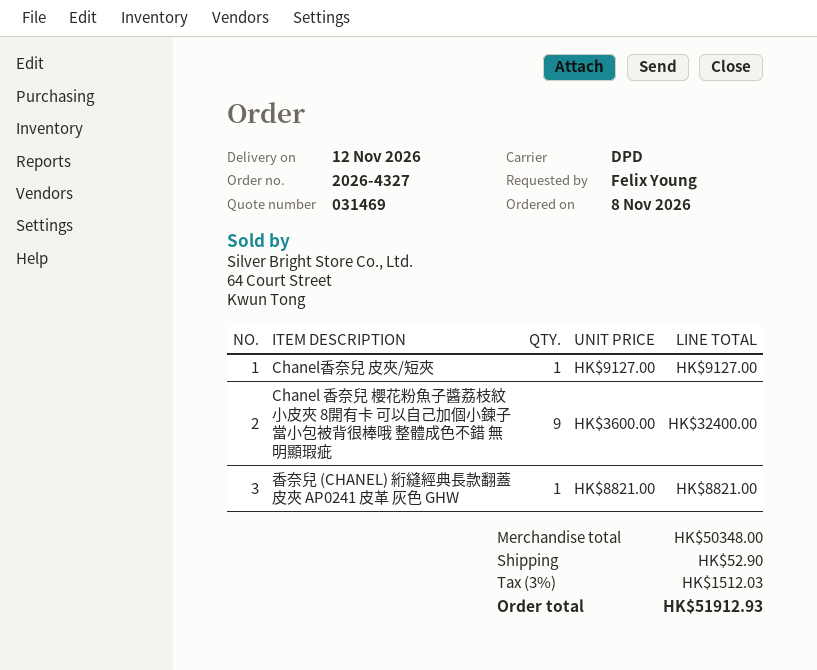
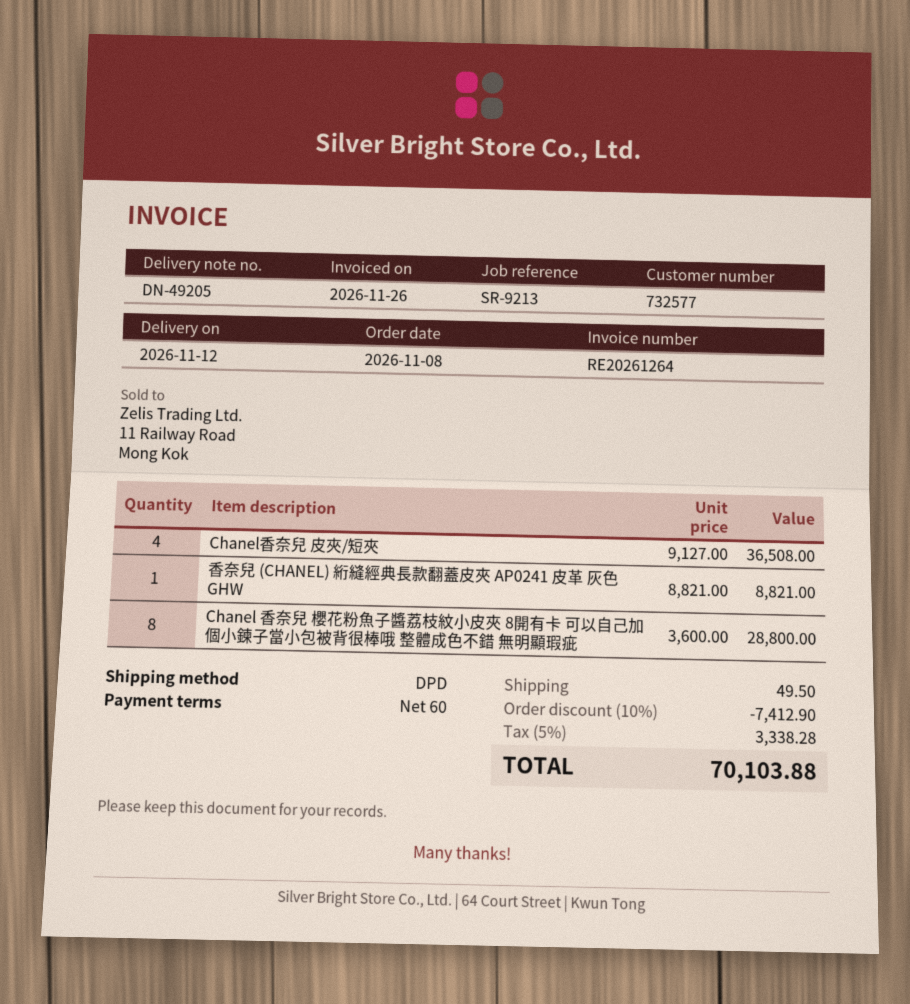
Chanel香奈兒 皮夾/短夾: 1 x 9127.00 = 9127.00 -> 4 x 9127.00 = 36508.00
Chanel 香奈兒 櫻花粉魚子醬荔枝紋小皮夾 8開有卡 可以自己加個小鍊子當小包被背很棒哦 整體成色不錯 無明顯瑕疵: 9 x 3600.00 = 32400.00 -> 8 x 3600.00 = 28800.00
discount: none -> 10% = 7412.90
shipping: 52.90 -> 49.50
tax: 3% = 1512.03 -> 5% = 3338.28
total: 51912.93 -> 70103.88

